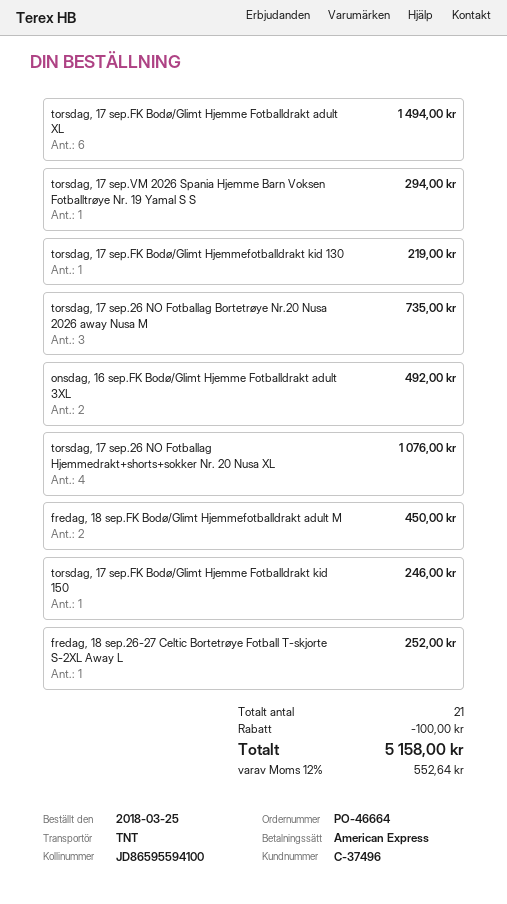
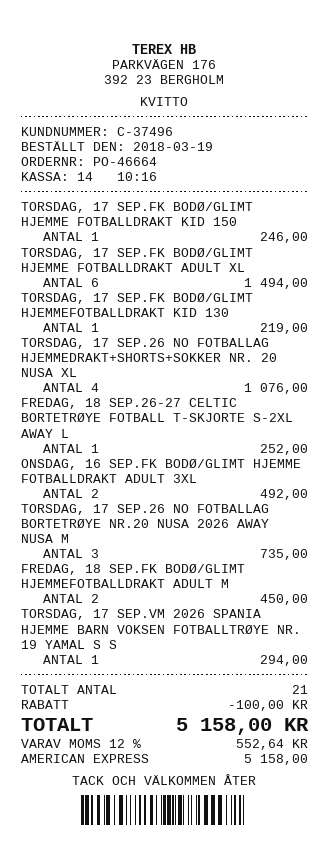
order date: 2018-03-25 -> 2018-03-19

